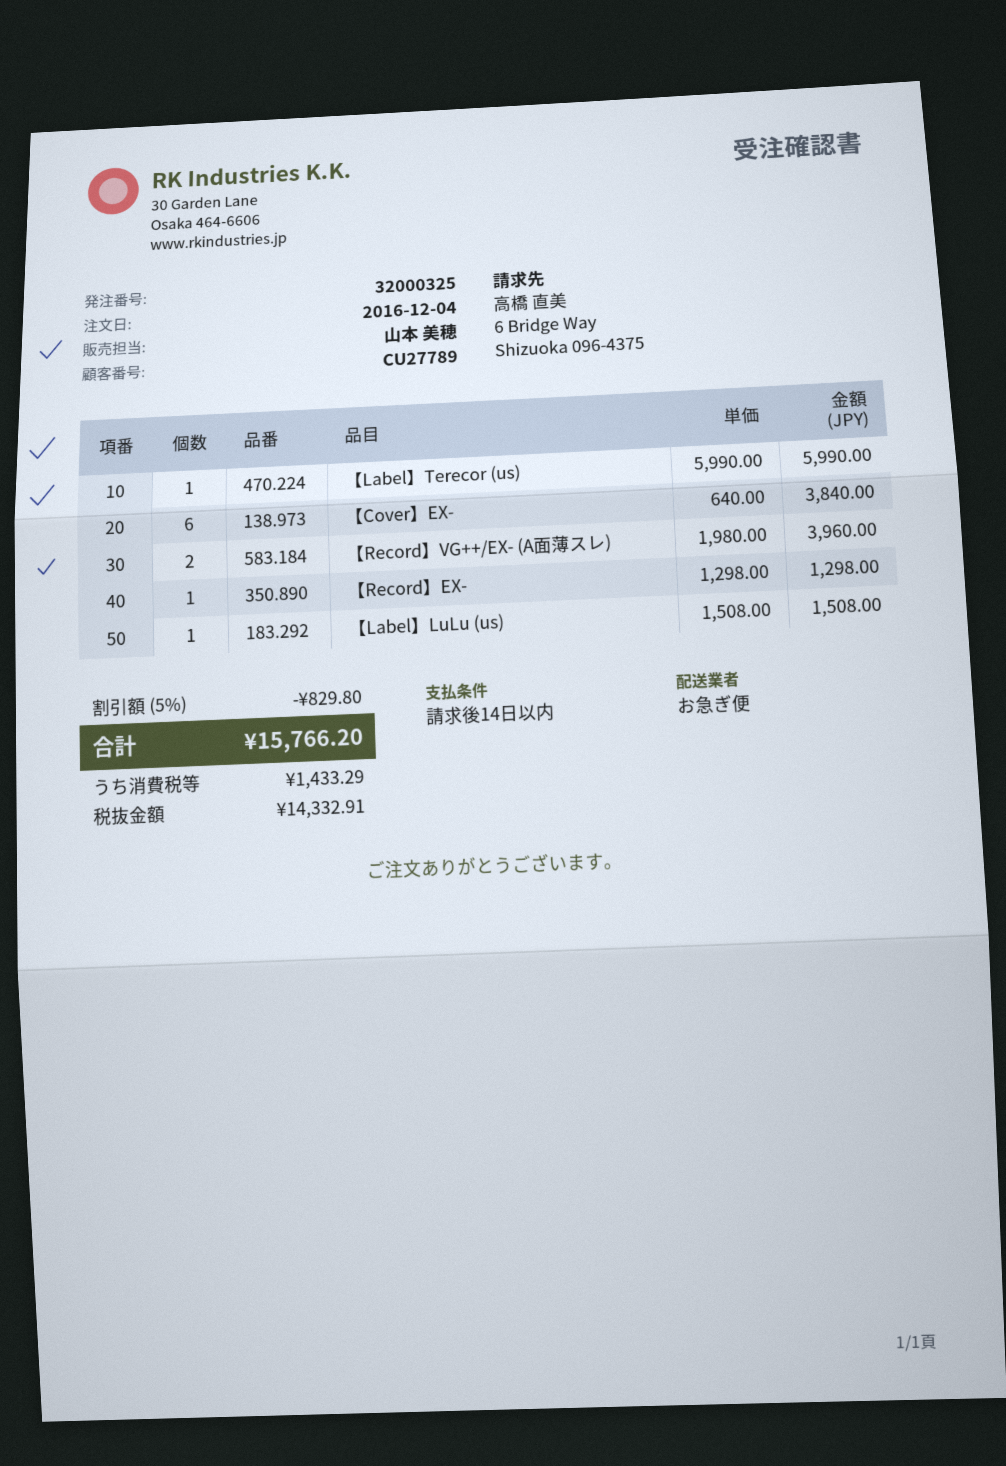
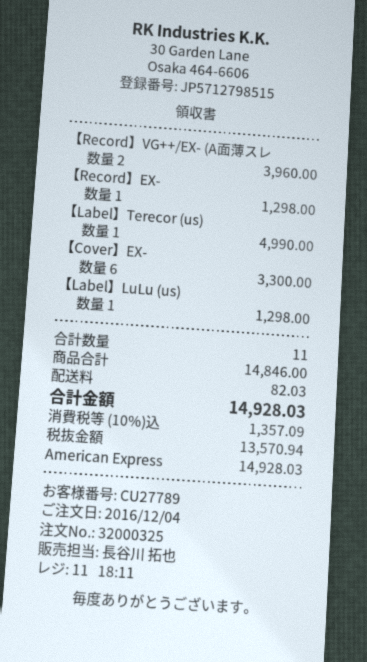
sales rep: 山本 美穂 -> 長谷川 拓也
【Label】Terecor (us): 1 for 5990.00 -> 1 for 4990.00
【Cover】EX-: 6 for 3840.00 -> 6 for 3300.00
【Label】LuLu (us): 1 for 1508.00 -> 1 for 1298.00
discount: 5% = 829.80 -> none
shipping: none -> 82.03
net: 14332.91 -> 13570.94
tax: 1433.29 -> 1357.09
total: 15766.20 -> 14928.03

